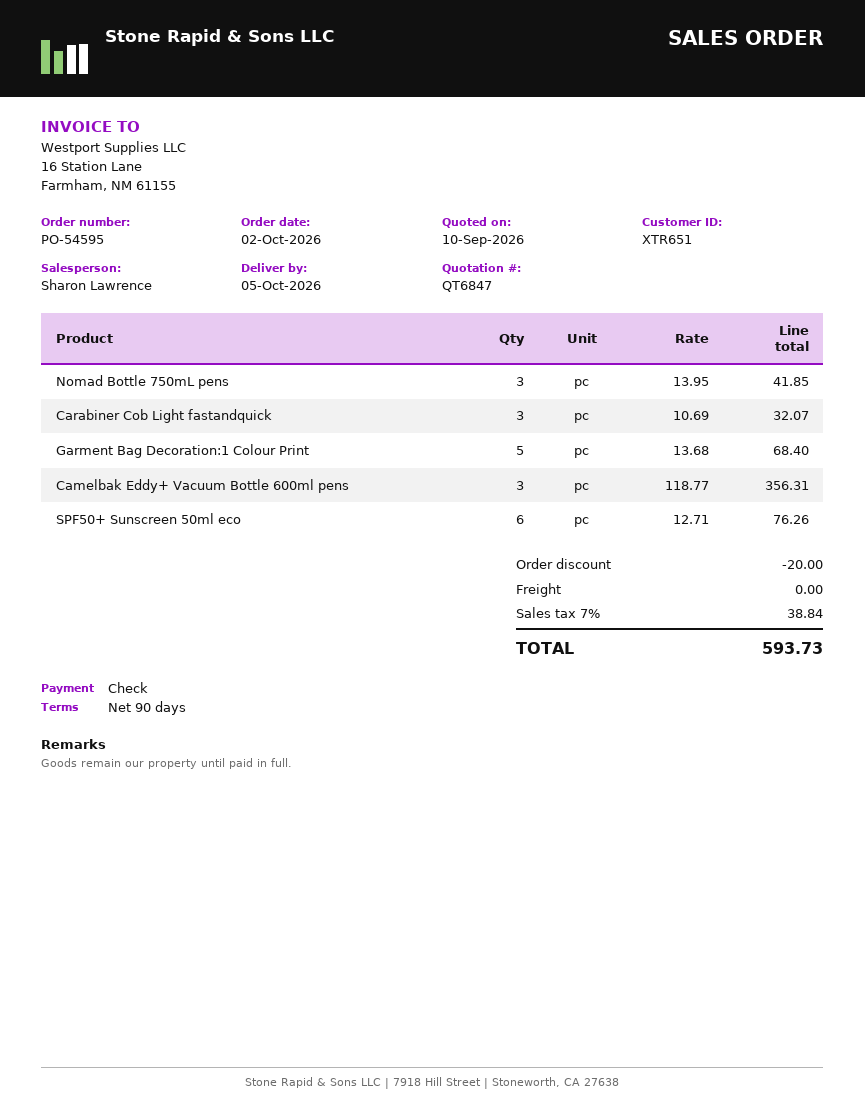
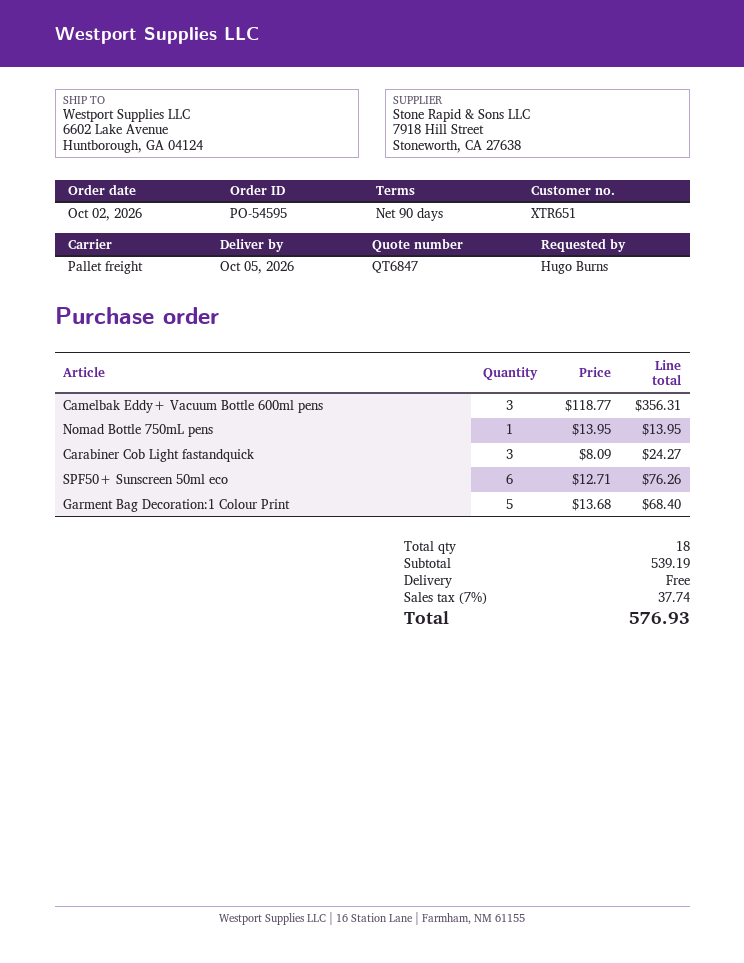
Nomad Bottle 750mL pens: 3 x 13.95 = 41.85 -> 1 x 13.95 = 13.95
Carabiner Cob Light fastandquick: 3 x 10.69 = 32.07 -> 3 x 8.09 = 24.27
discount: 20.00 -> none
tax: 7% = 38.84 -> 7% = 37.74
total: 593.73 -> 576.93

